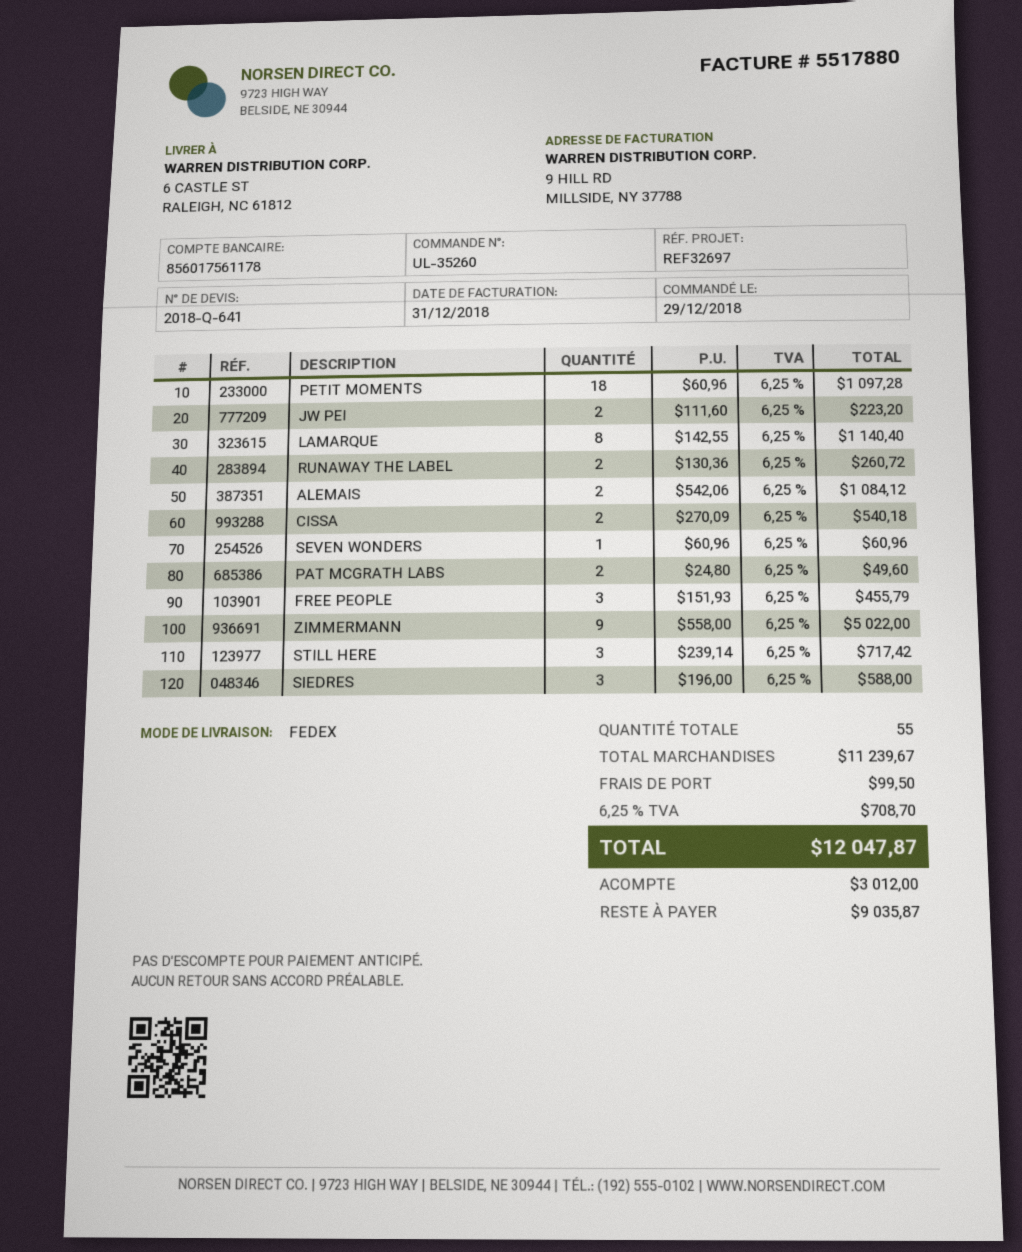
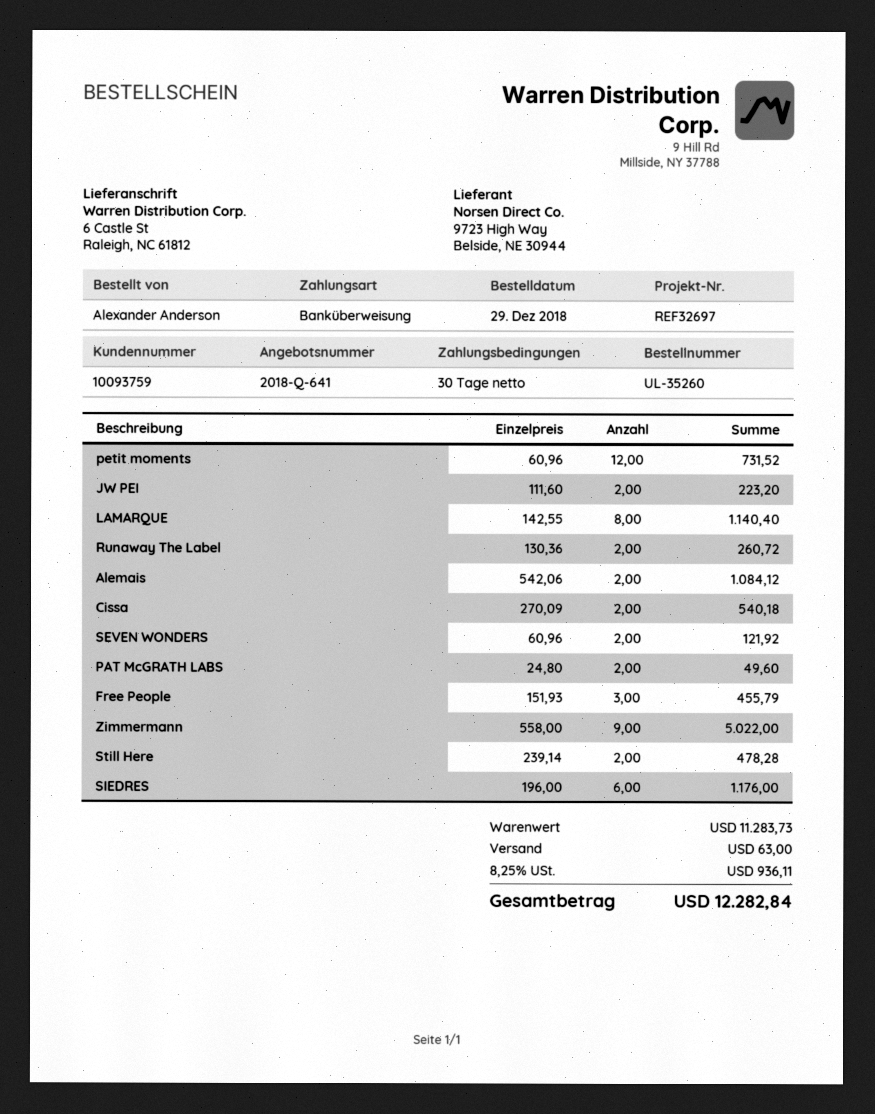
PETIT MOMENTS: 18 x 60.96 = 1097.28 -> 12 x 60.96 = 731.52
SEVEN WONDERS: 1 x 60.96 = 60.96 -> 2 x 60.96 = 121.92
STILL HERE: 3 x 239.14 = 717.42 -> 2 x 239.14 = 478.28
SIEDRES: 3 x 196.00 = 588.00 -> 6 x 196.00 = 1176.00
subtotal: 11239.67 -> 11283.73
shipping: 99.50 -> 63.00
tax: 6.25% = 708.70 -> 8.25% = 936.11
total: 12047.87 -> 12282.84

